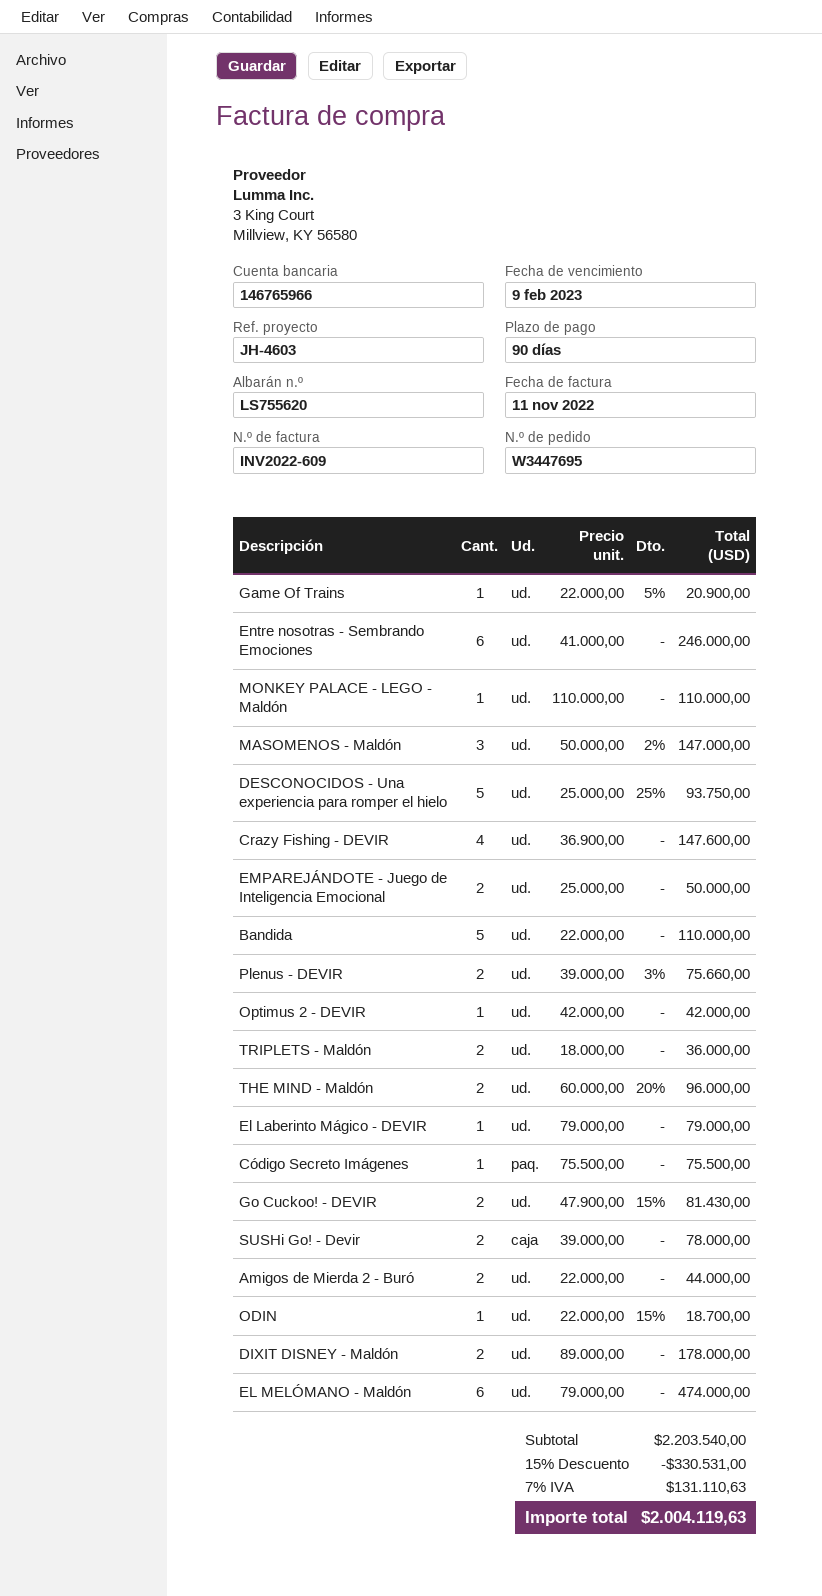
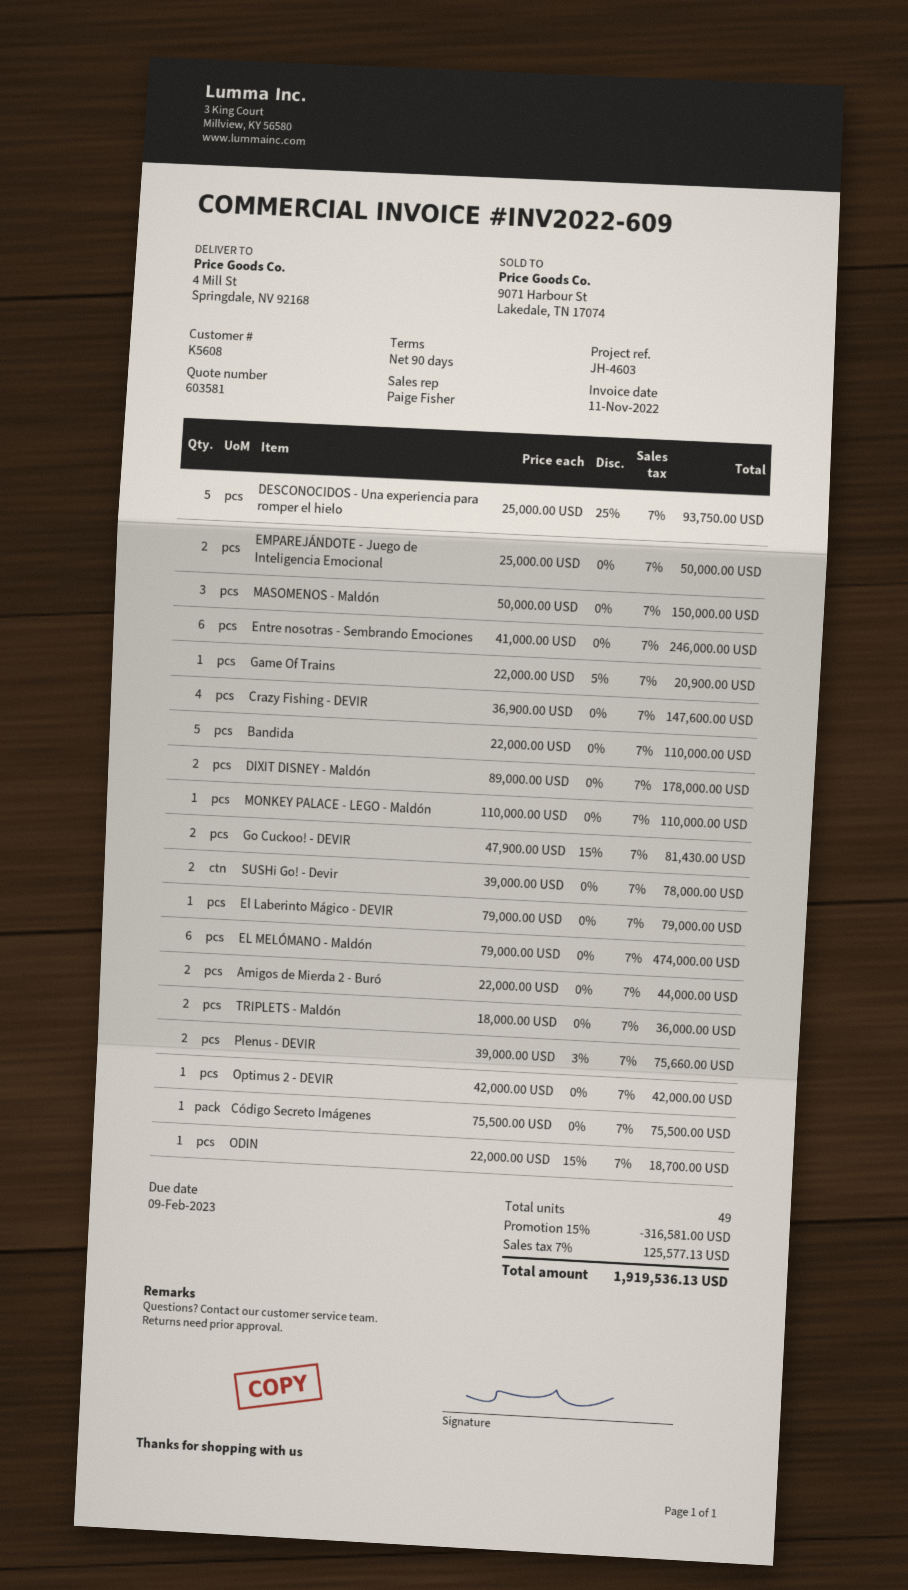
MASOMENOS - Maldón: 3 x 50000.00 - 2% = 147000.00 -> 3 x 50000.00 = 150000.00
THE MIND - Maldón: 2 x 60000.00 - 20% = 96000.00 -> none
discount: 15% = 330531.00 -> 15% = 316581.00
tax: 7% = 131110.63 -> 7% = 125577.13
total: 2004119.63 -> 1919536.13

